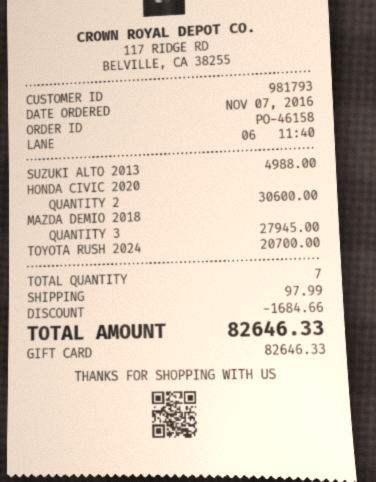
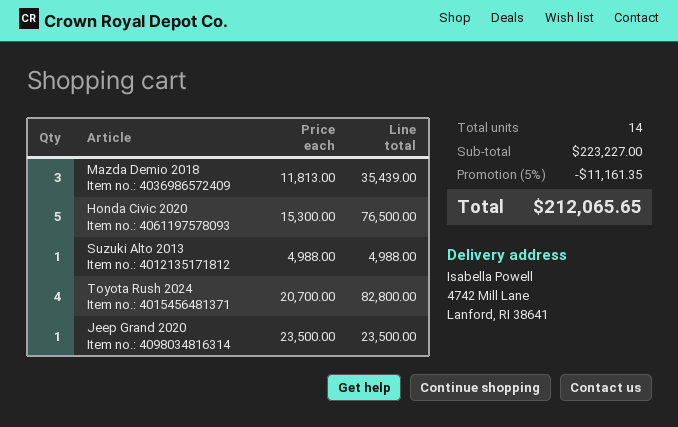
HONDA CIVIC 2020: 2 for 30600.00 -> 5 for 76500.00
MAZDA DEMIO 2018: 3 for 27945.00 -> 3 for 35439.00
TOYOTA RUSH 2024: 1 for 20700.00 -> 4 for 82800.00
Jeep Grand 2020: none -> 1 for 23500.00
total quantity: 7 -> 14
discount: 1684.66 -> 11161.35
shipping: 97.99 -> none
total: 82646.33 -> 212065.65

